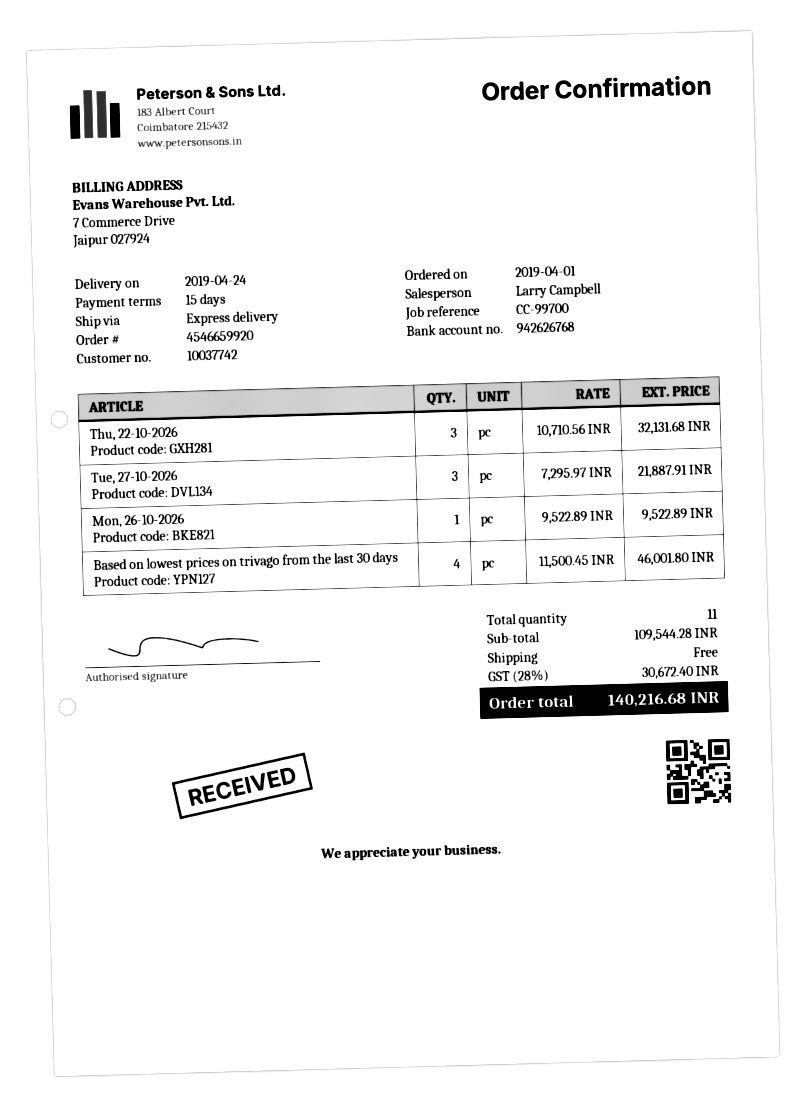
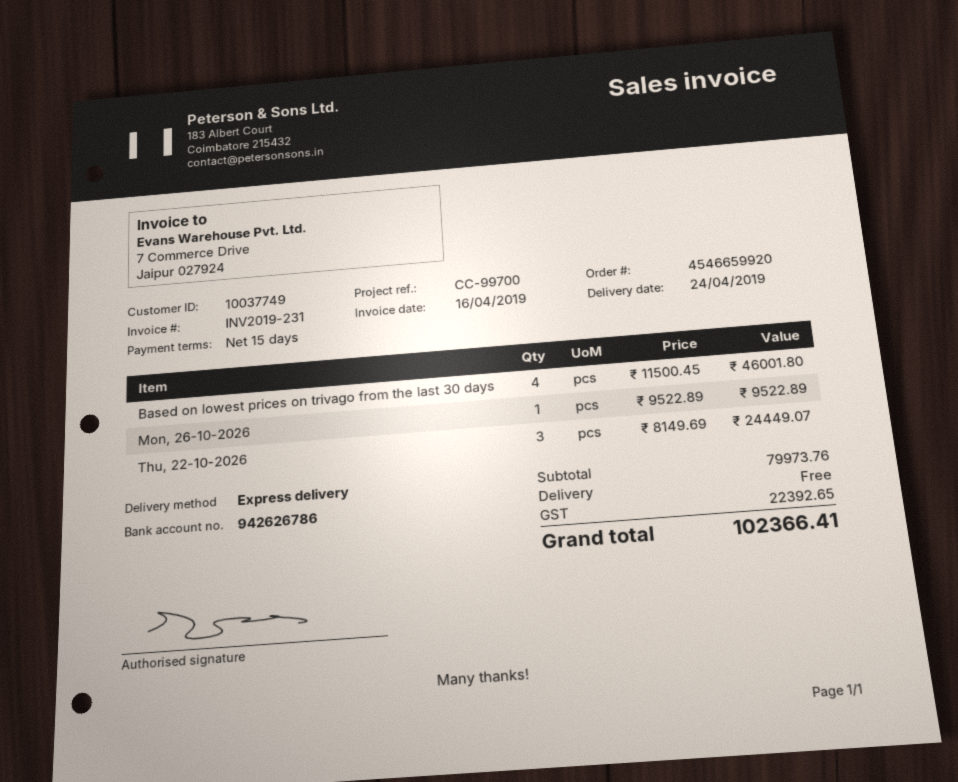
customer number: 10037742 -> 10037749
bank account: 942626768 -> 942626786
Thu, 22-10-2026: 3 x 10710.56 = 32131.68 -> 3 x 8149.69 = 24449.07
Tue, 27-10-2026: 3 x 7295.97 = 21887.91 -> none
subtotal: 109544.28 -> 79973.76
tax: 30672.40 -> 22392.65
total: 140216.68 -> 102366.41

